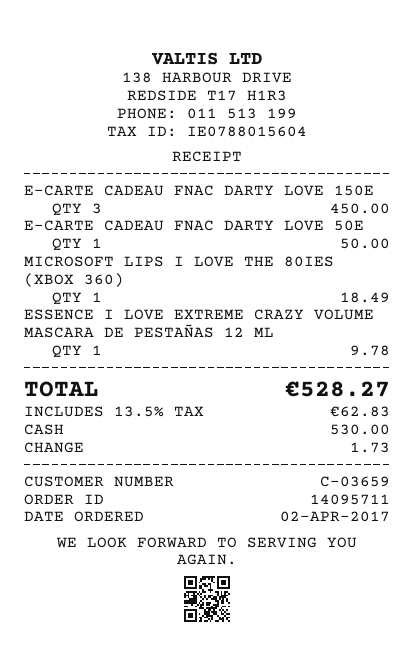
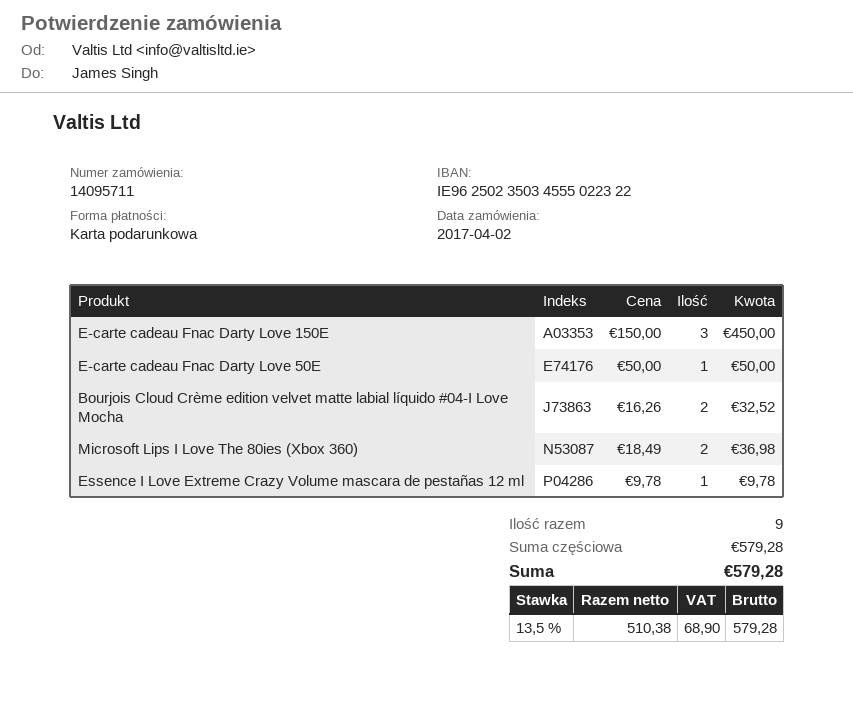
payment method: cash -> gift card
MICROSOFT LIPS I LOVE THE 80IES (XBOX 360): 1 for 18.49 -> 2 for 36.98
Bourjois Cloud Crème edition velvet matte labial líquido #04-I Love Mocha: none -> 2 for 32.52
tax: 13.5% = 62.83 -> 13.5% = 68.90
total: 528.27 -> 579.28

